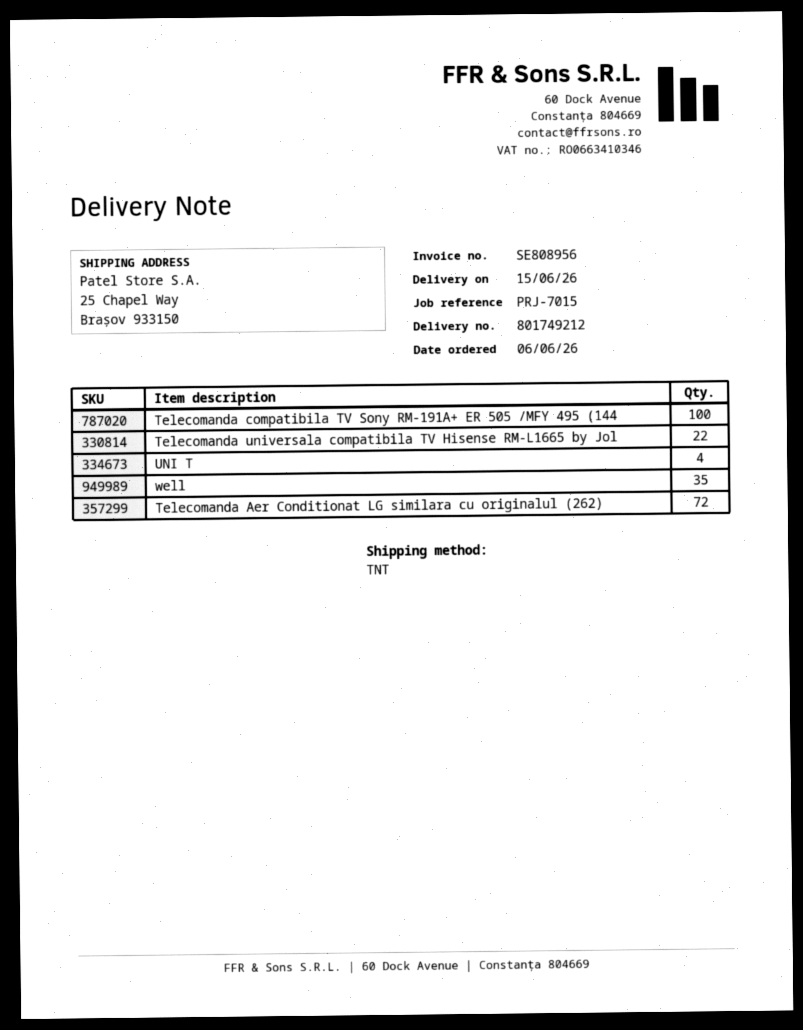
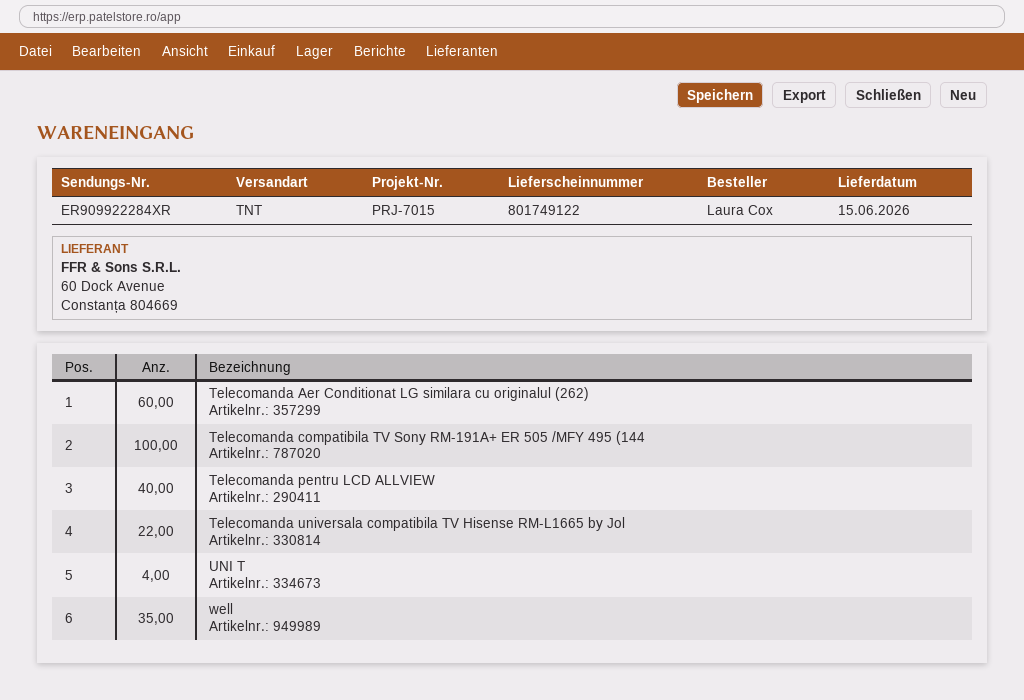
delivery note number: 801749212 -> 801749122
Telecomanda Aer Conditionat LG similara cu originalul (262): 72 -> 60
Telecomanda pentru LCD ALLVIEW: none -> 40

